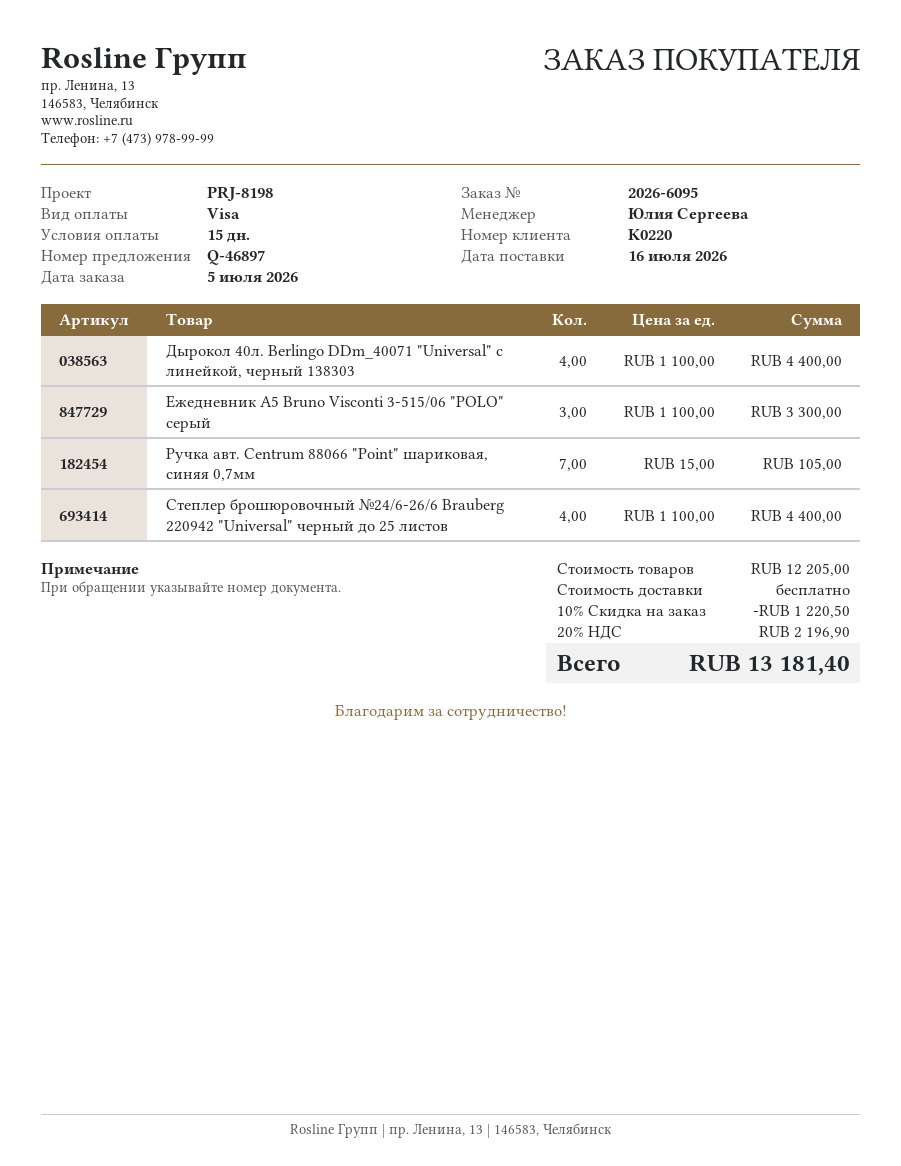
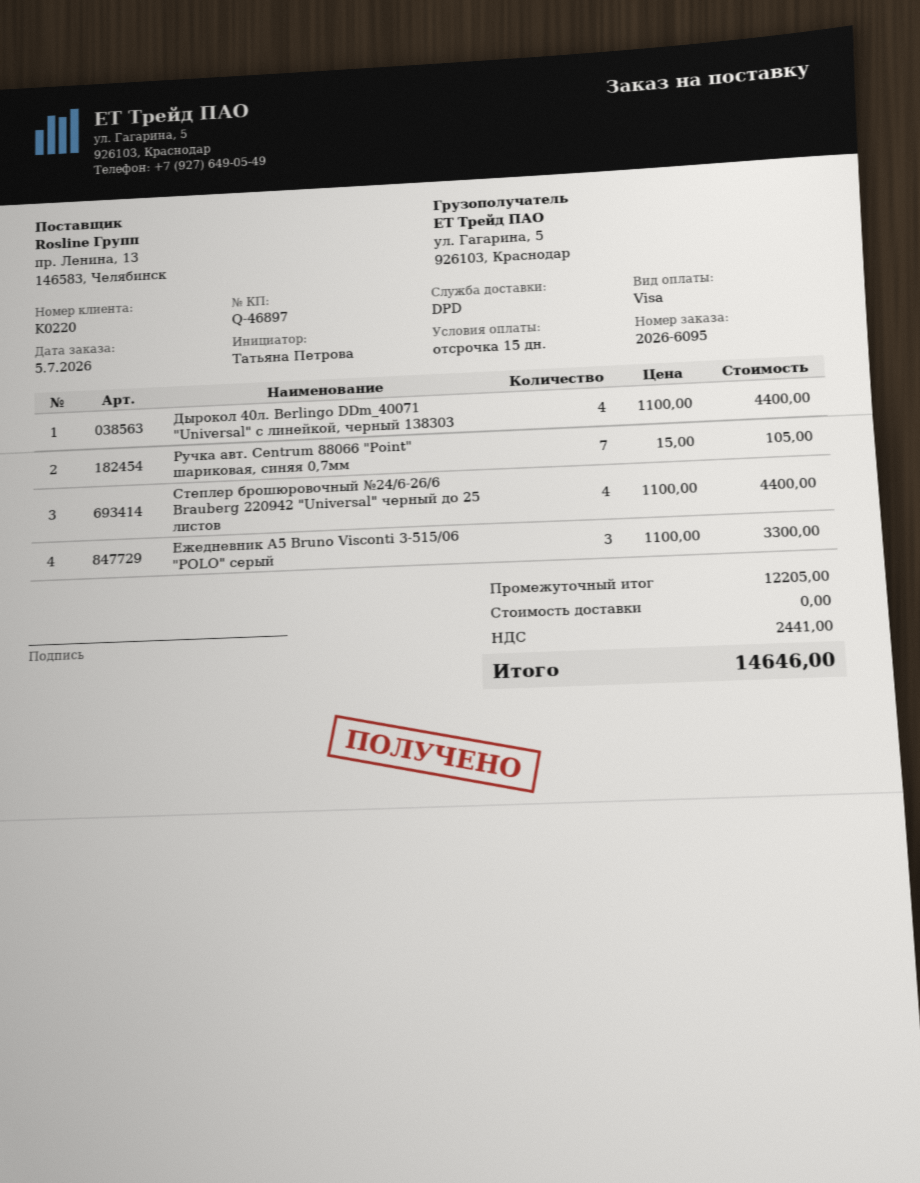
discount: 10% = 1220.50 -> none
tax: 2196.90 -> 2441.00
total: 13181.40 -> 14646.00

